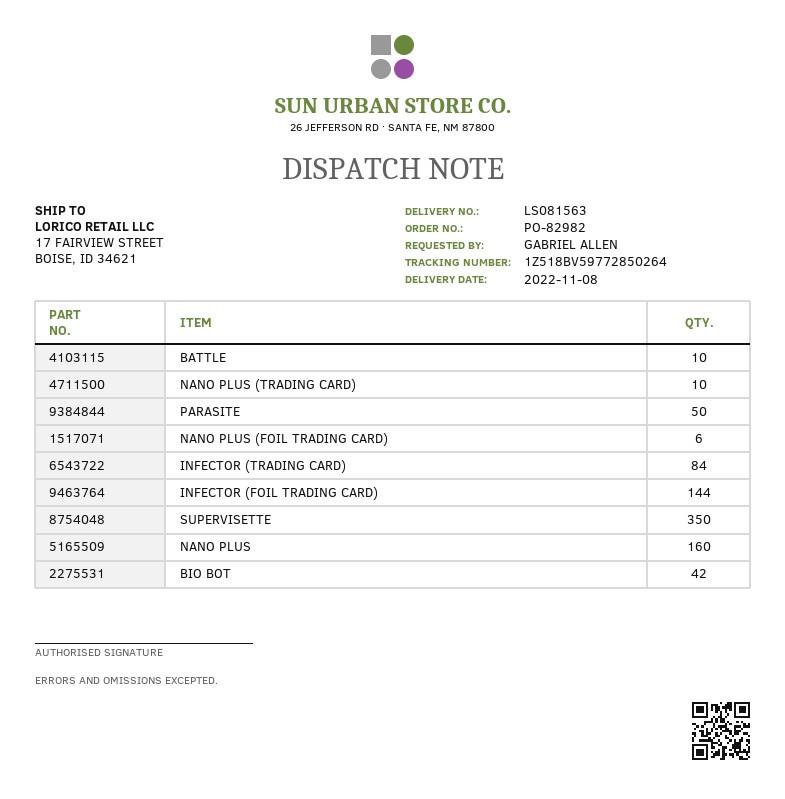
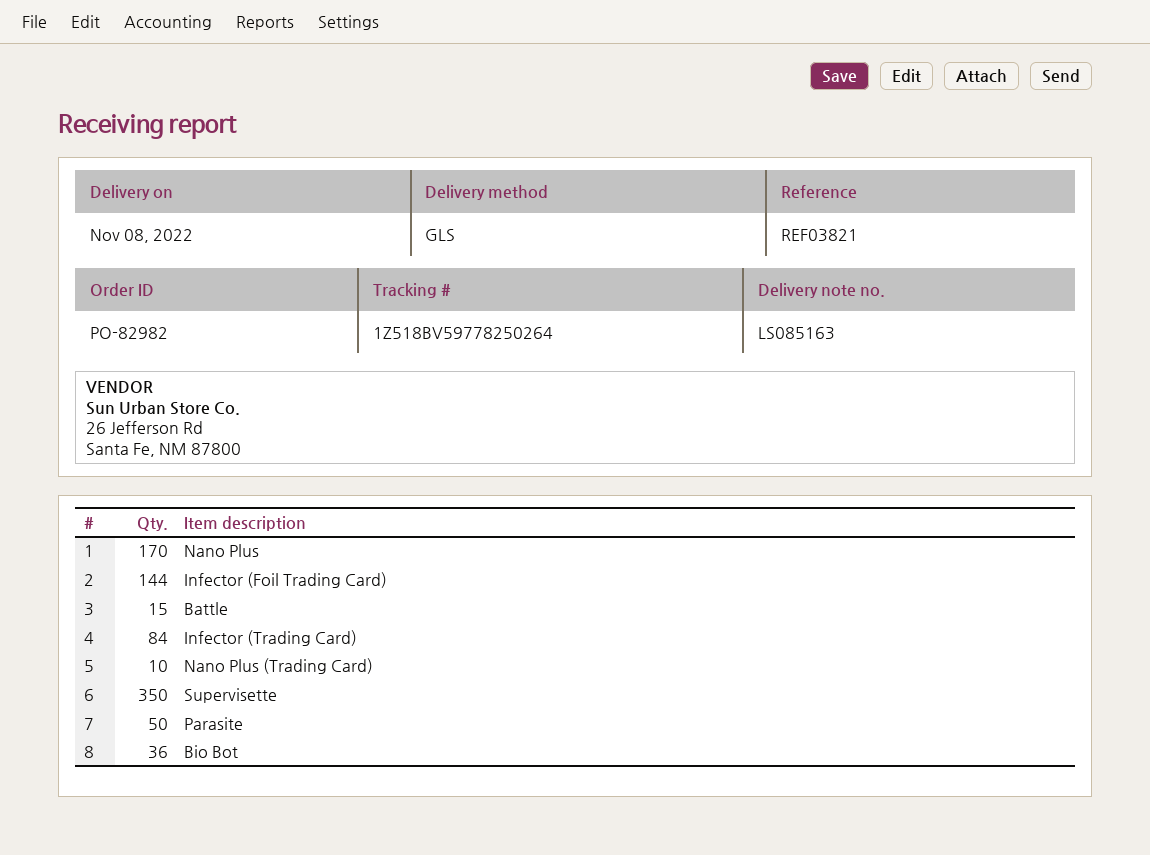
delivery note number: LS081563 -> LS085163
tracking number: 1Z518BV59772850264 -> 1Z518BV59778250264
BATTLE: 10 -> 15
NANO PLUS (FOIL TRADING CARD): 6 -> none
NANO PLUS: 160 -> 170
BIO BOT: 42 -> 36

